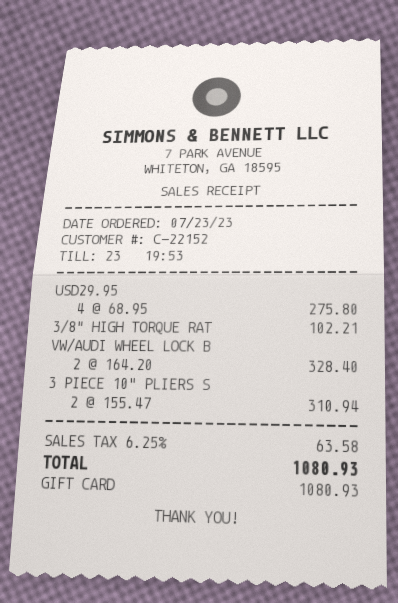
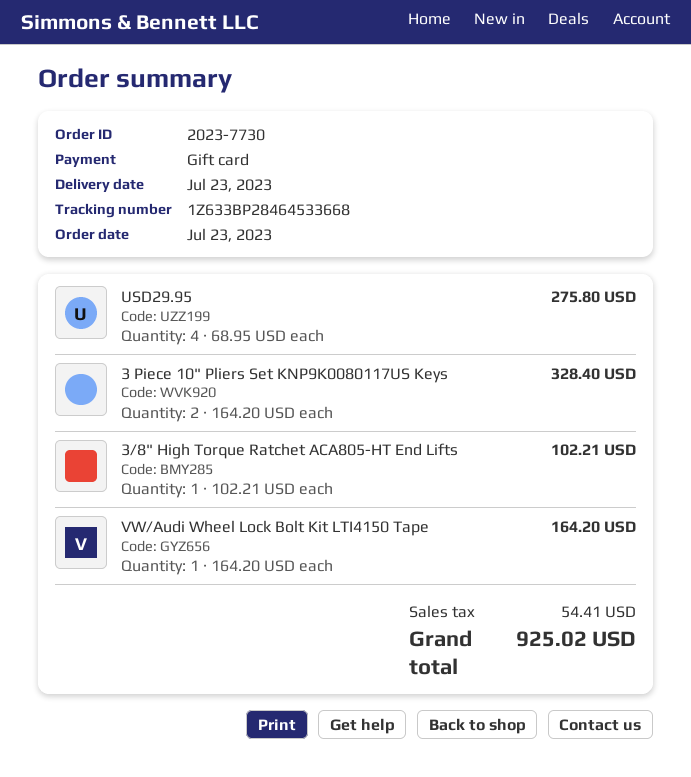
VW/AUDI WHEEL LOCK B: 2 x 164.20 = 328.40 -> 1 x 164.20 = 164.20
3 PIECE 10" PLIERS S: 2 x 155.47 = 310.94 -> 2 x 164.20 = 328.40
tax: 63.58 -> 54.41
total: 1080.93 -> 925.02

